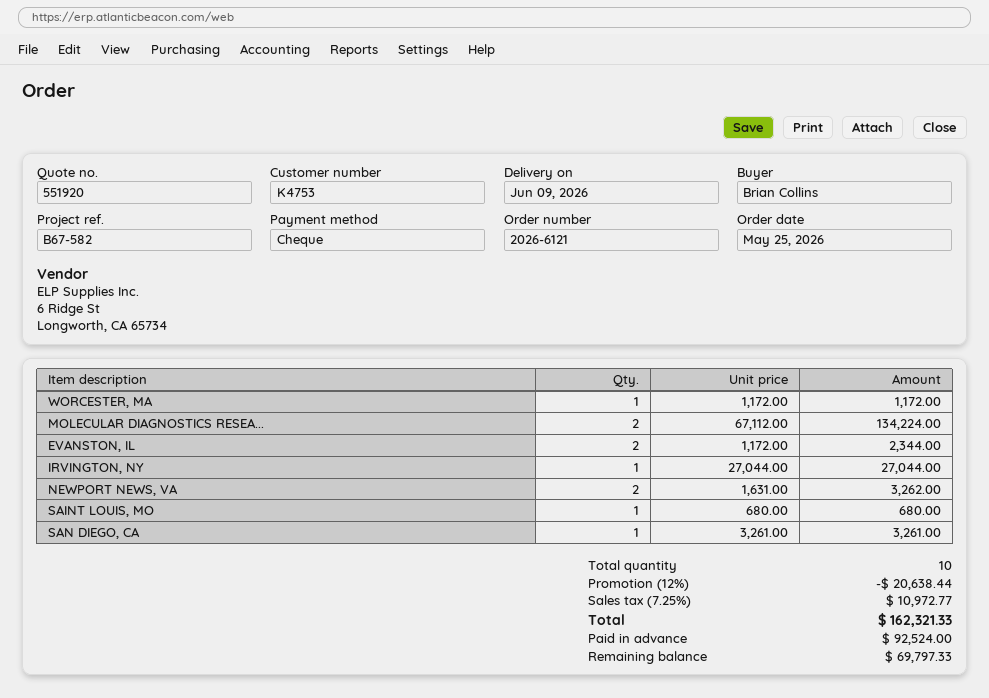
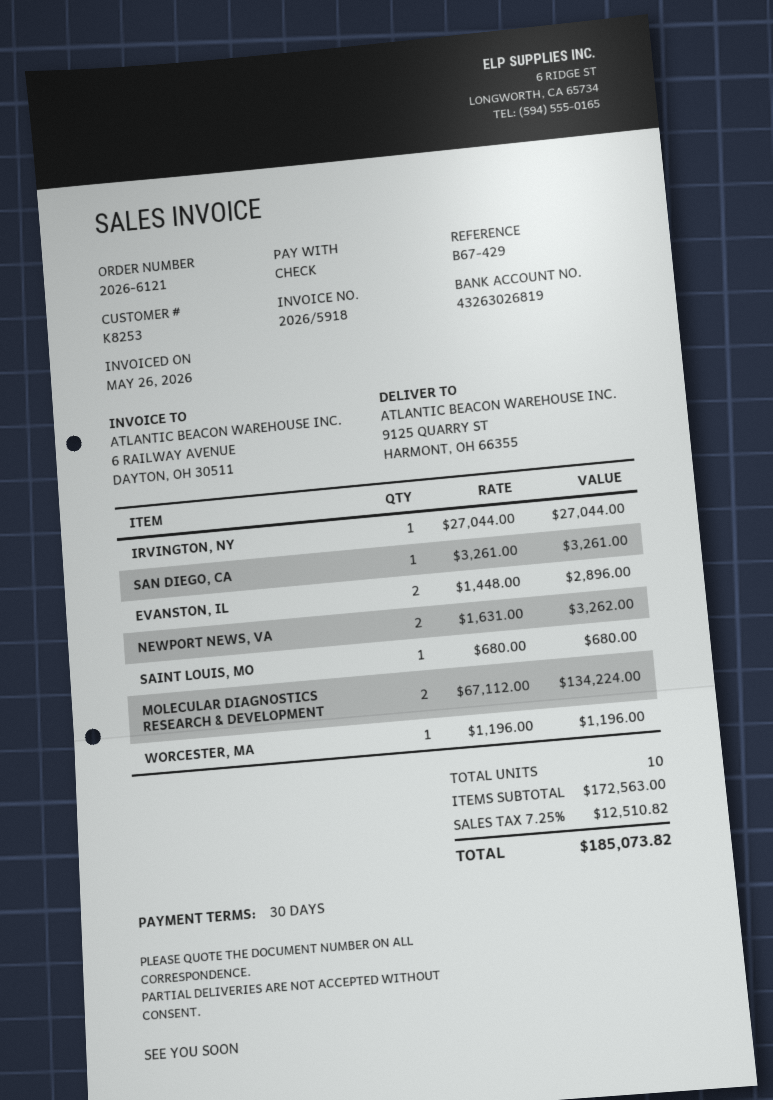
customer number: K4753 -> K8253
reference: B67-582 -> B67-429
WORCESTER, MA: 1 x 1172.00 = 1172.00 -> 1 x 1196.00 = 1196.00
EVANSTON, IL: 2 x 1172.00 = 2344.00 -> 2 x 1448.00 = 2896.00
discount: 12% = 20638.44 -> none
tax: 7.25% = 10972.77 -> 7.25% = 12510.82
total: 162321.33 -> 185073.82

